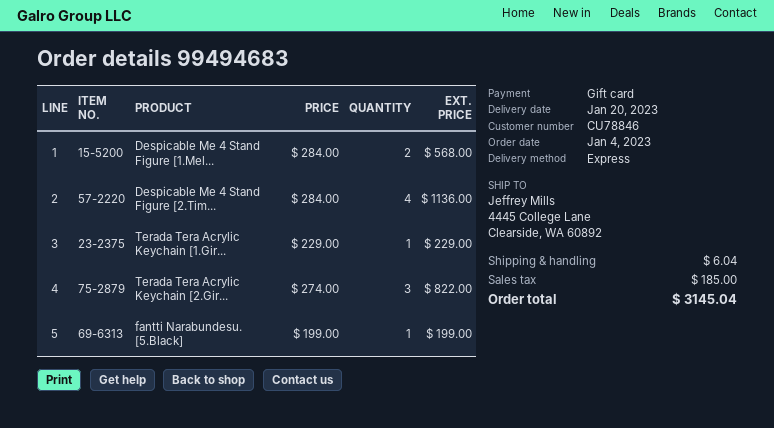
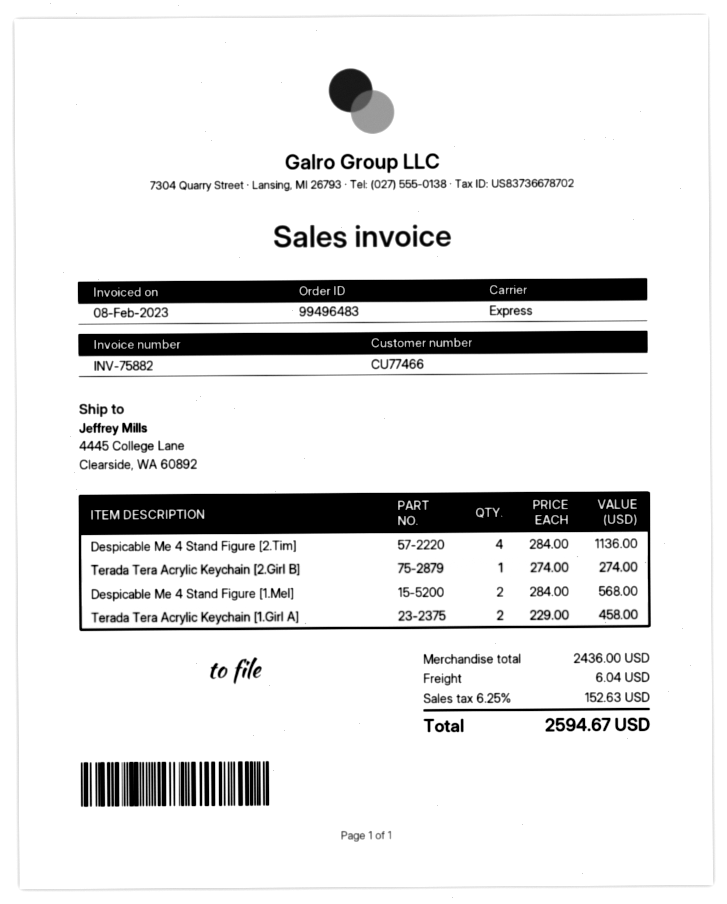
order number: 99494683 -> 99496483
customer number: CU78846 -> CU77466
Terada Tera Acrylic Keychain [1.Gir...: 1 x 229.00 = 229.00 -> 2 x 229.00 = 458.00
Terada Tera Acrylic Keychain [2.Gir...: 3 x 274.00 = 822.00 -> 1 x 274.00 = 274.00
fantti Narabundesu. [5.Black]: 1 x 199.00 = 199.00 -> none
tax: 185.00 -> 152.63
total: 3145.04 -> 2594.67

